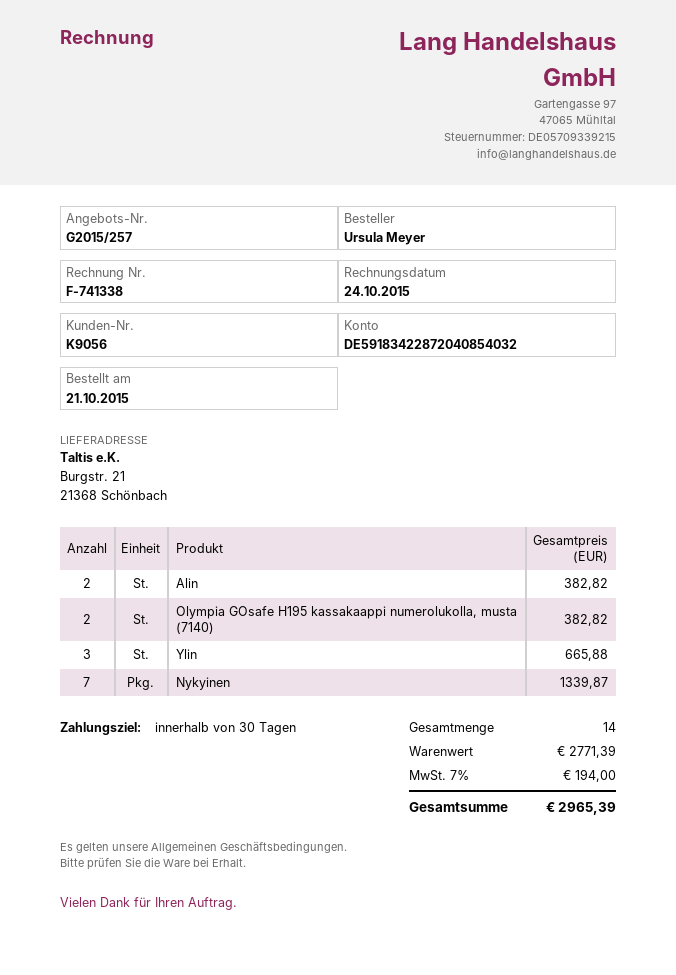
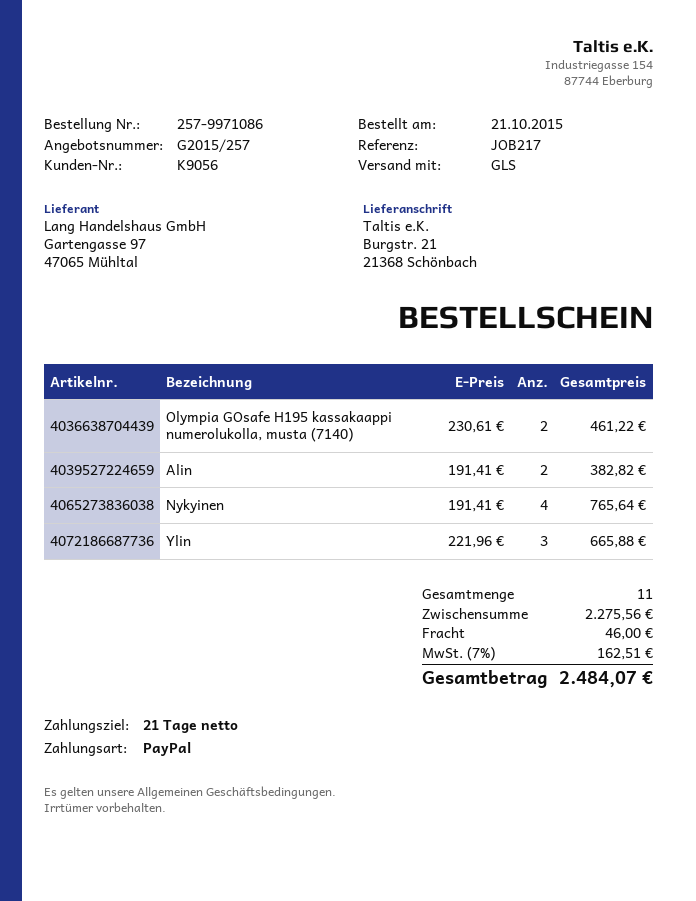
payment terms: 30 days -> 21 days
Olympia GOsafe H195 kassakaappi numerolukolla, musta (7140): 2 for 382.82 -> 2 for 461.22
Nykyinen: 7 for 1339.87 -> 4 for 765.64
total quantity: 14 -> 11
subtotal: 2771.39 -> 2275.56
shipping: none -> 46.00
tax: 7% = 194.00 -> 7% = 162.51
total: 2965.39 -> 2484.07

